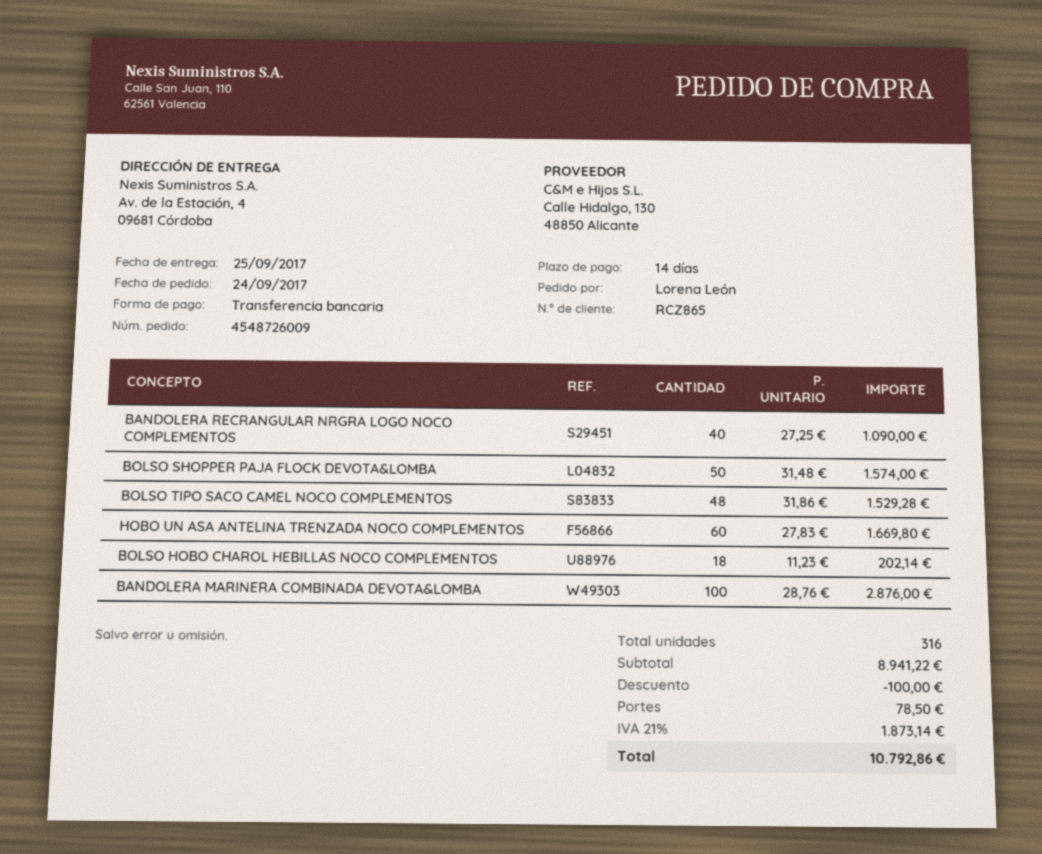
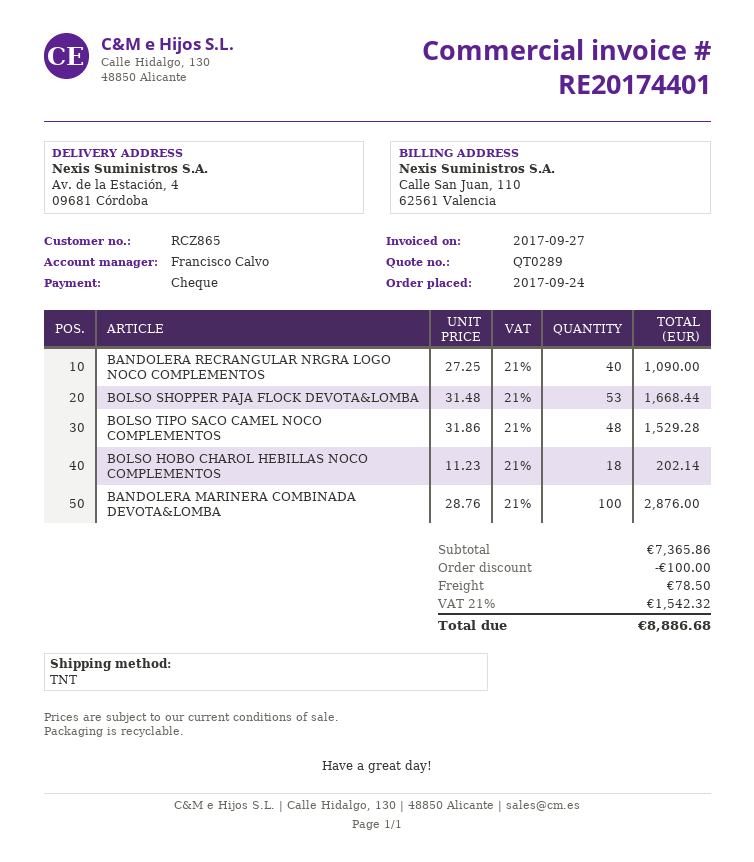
payment method: bank transfer -> cheque
BOLSO SHOPPER PAJA FLOCK DEVOTA&LOMBA: 50 x 31.48 = 1574.00 -> 53 x 31.48 = 1668.44
HOBO UN ASA ANTELINA TRENZADA NOCO COMPLEMENTOS: 60 x 27.83 = 1669.80 -> none
subtotal: 8941.22 -> 7365.86
tax: 21% = 1873.14 -> 21% = 1542.32
total: 10792.86 -> 8886.68

